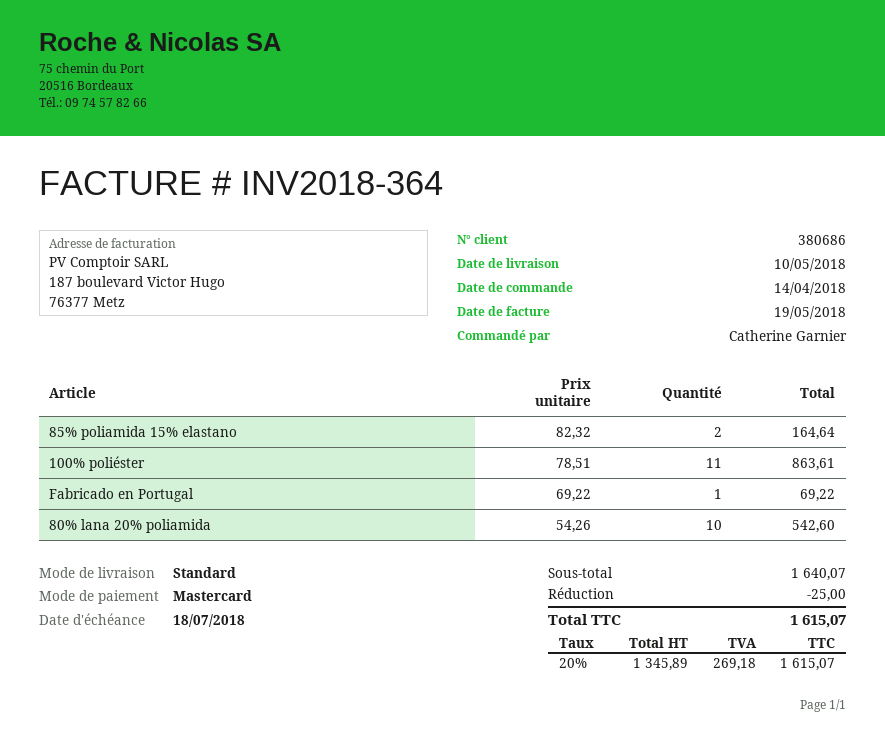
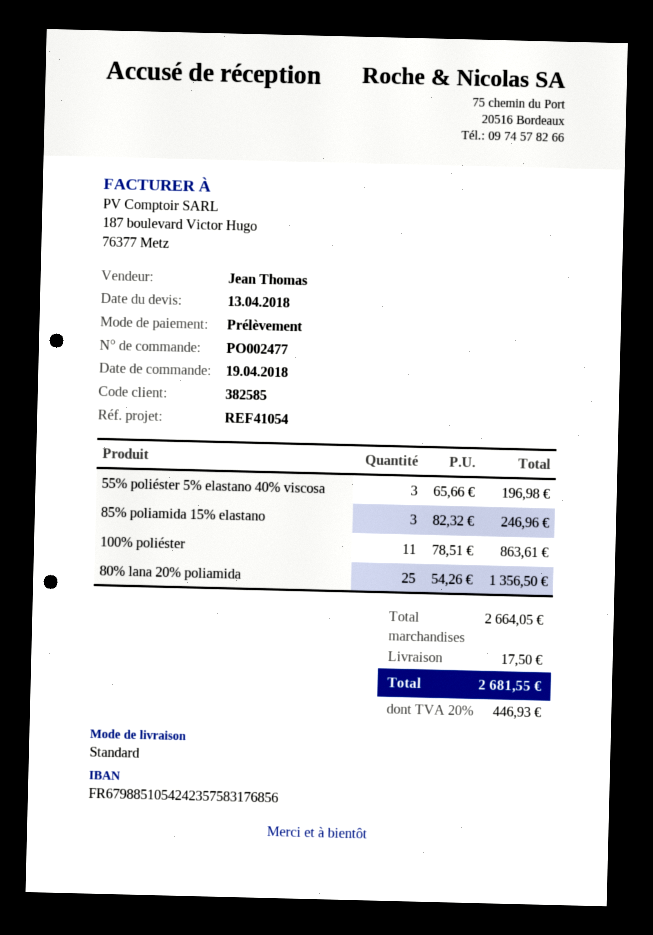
order date: 2018-04-14 -> 2018-04-19
customer number: 380686 -> 382585
payment method: Mastercard -> direct debit
85% poliamida 15% elastano: 2 x 82.32 = 164.64 -> 3 x 82.32 = 246.96
Fabricado en Portugal: 1 x 69.22 = 69.22 -> none
80% lana 20% poliamida: 10 x 54.26 = 542.60 -> 25 x 54.26 = 1356.50
55% poliéster 5% elastano 40% viscosa: none -> 3 x 65.66 = 196.98
subtotal: 1640.07 -> 2664.05
discount: 25.00 -> none
shipping: none -> 17.50
tax: 20% = 269.18 -> 20% = 446.93
total: 1615.07 -> 2681.55

